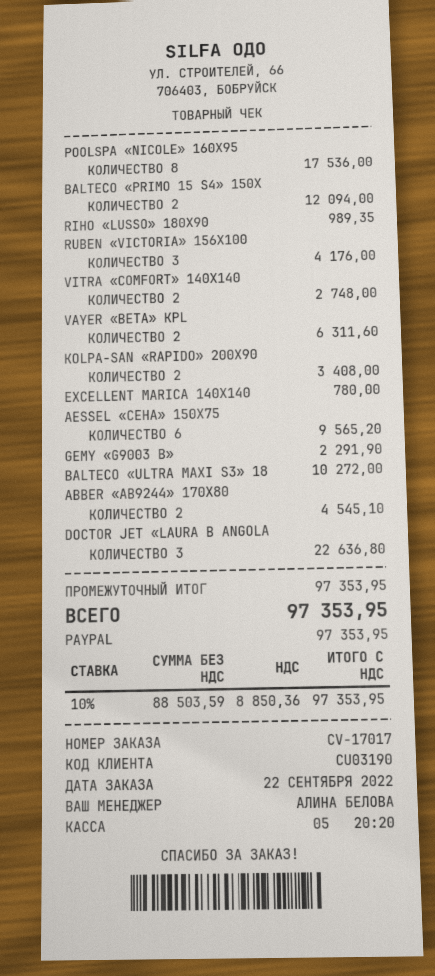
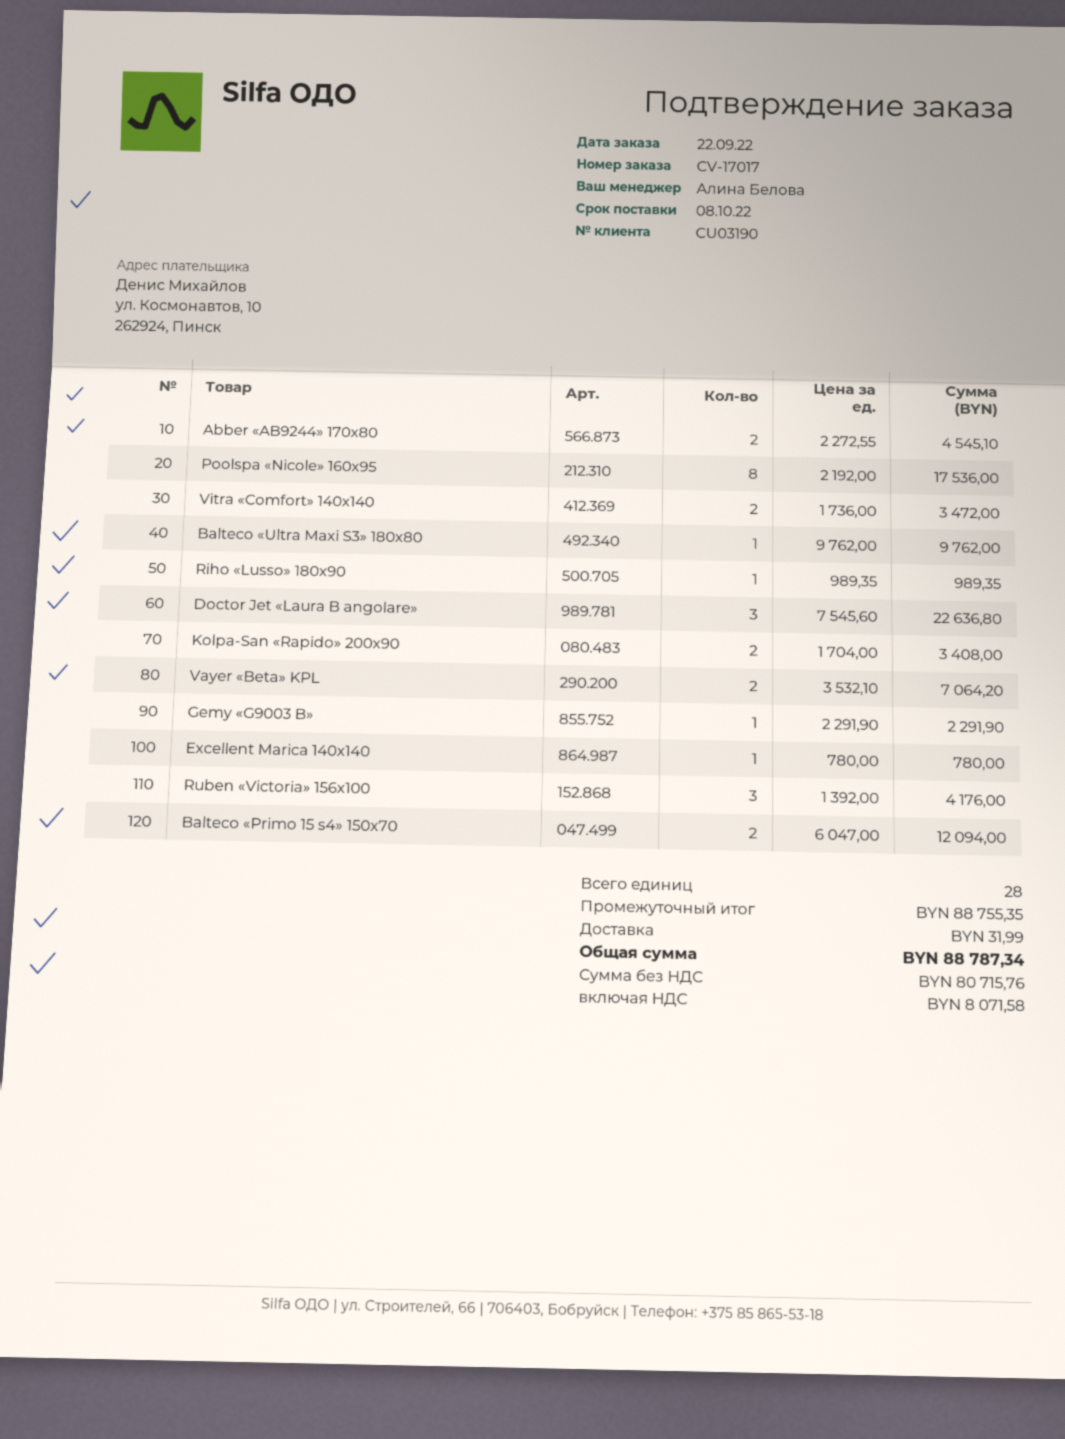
VITRA «COMFORT» 140X140: 2 for 2748.00 -> 2 for 3472.00
VAYER «BETA» KPL: 2 for 6311.60 -> 2 for 7064.20
AESSEL «СЕНА» 150X75: 6 for 9565.20 -> none
BALTECO «ULTRA MAXI S3» 18: 1 for 10272.00 -> 1 for 9762.00
subtotal: 97353.95 -> 88755.35
shipping: none -> 31.99
net: 88503.59 -> 80715.76
tax: 8850.36 -> 8071.58
total: 97353.95 -> 88787.34

